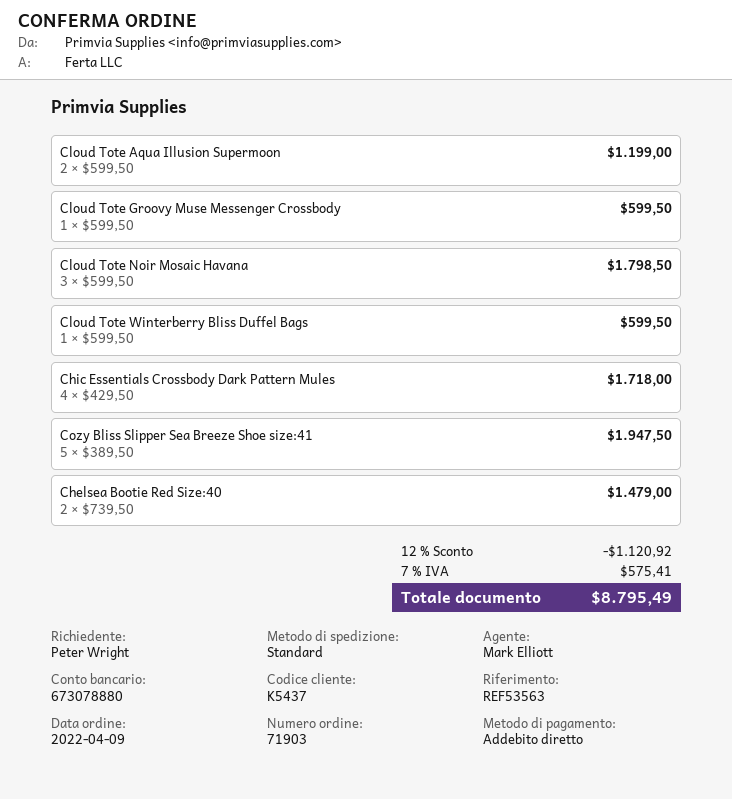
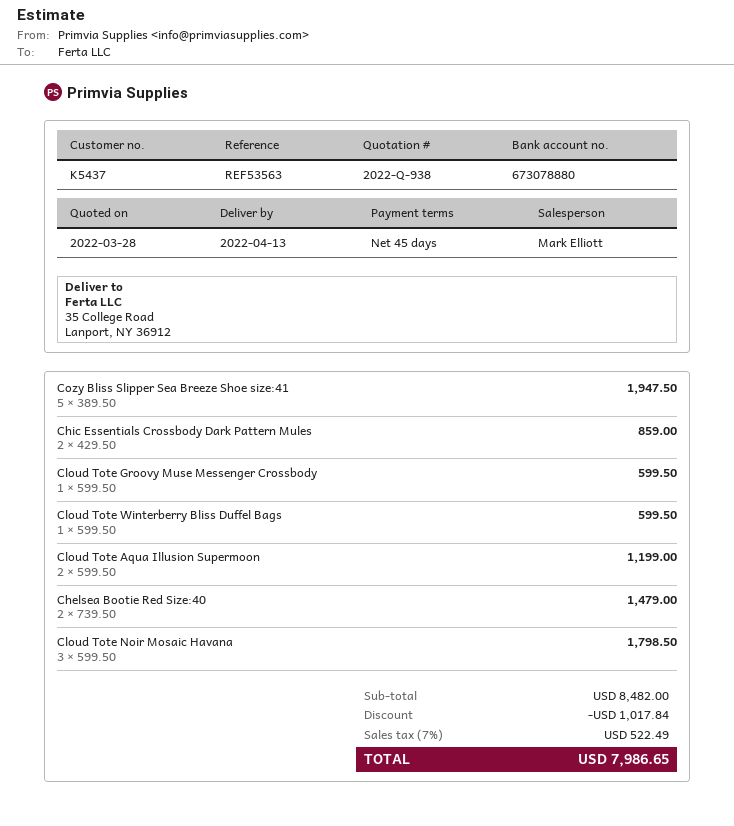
Chic Essentials Crossbody Dark Pattern Mules: 4 x 429.50 = 1718.00 -> 2 x 429.50 = 859.00
discount: 1120.92 -> 1017.84
tax: 7% = 575.41 -> 7% = 522.49
total: 8795.49 -> 7986.65

